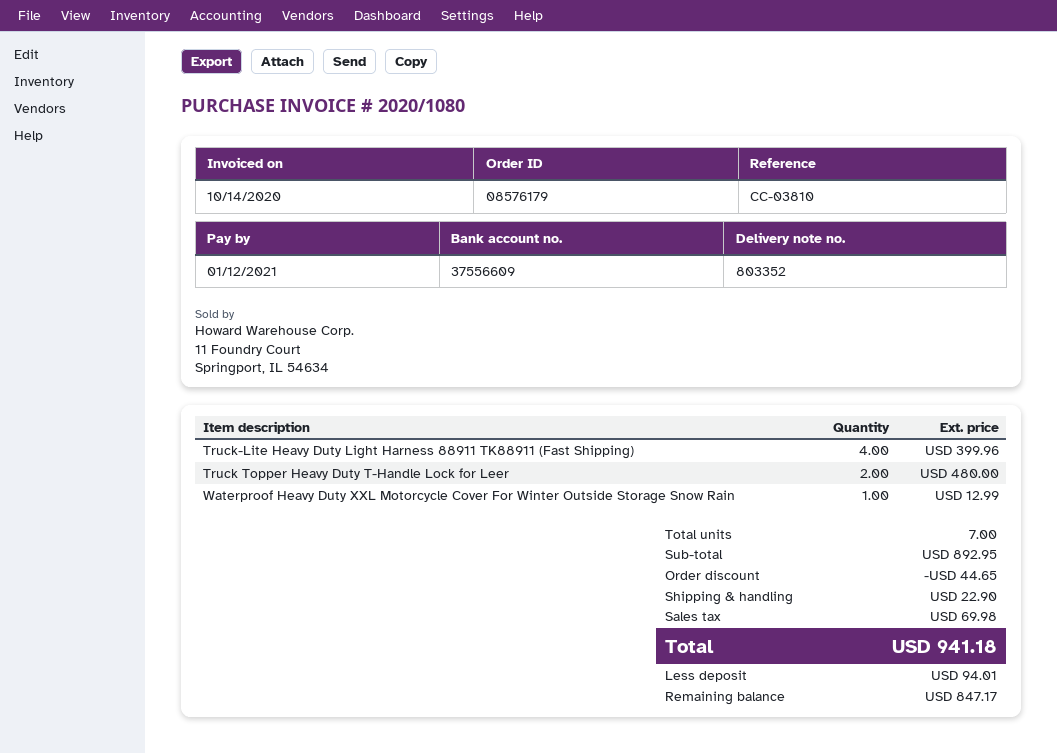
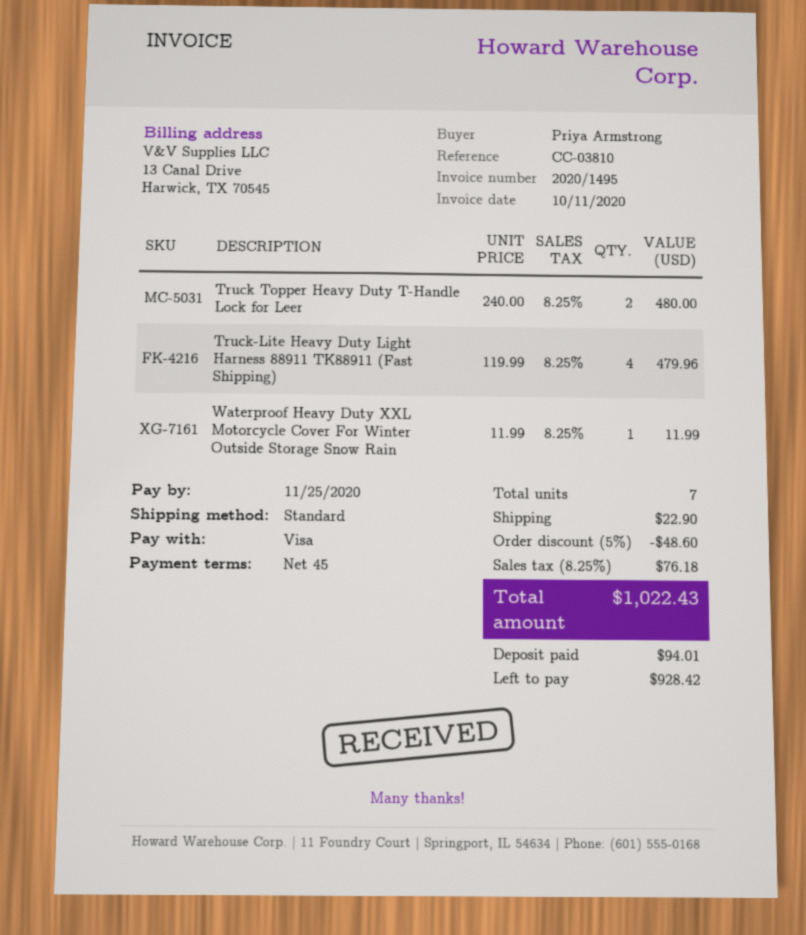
invoice number: 2020/1080 -> 2020/1495
invoice date: 2020-10-14 -> 2020-10-11
due date: 2021-01-12 -> 2020-11-25
Truck-Lite Heavy Duty Light Harness 88911 TK88911 (Fast Shipping): 4 for 399.96 -> 4 for 479.96
Waterproof Heavy Duty XXL Motorcycle Cover For Winter Outside Storage Snow Rain: 1 for 12.99 -> 1 for 11.99
discount: 44.65 -> 48.60
tax: 69.98 -> 76.18
total: 941.18 -> 1022.43
balance: 847.17 -> 928.42

